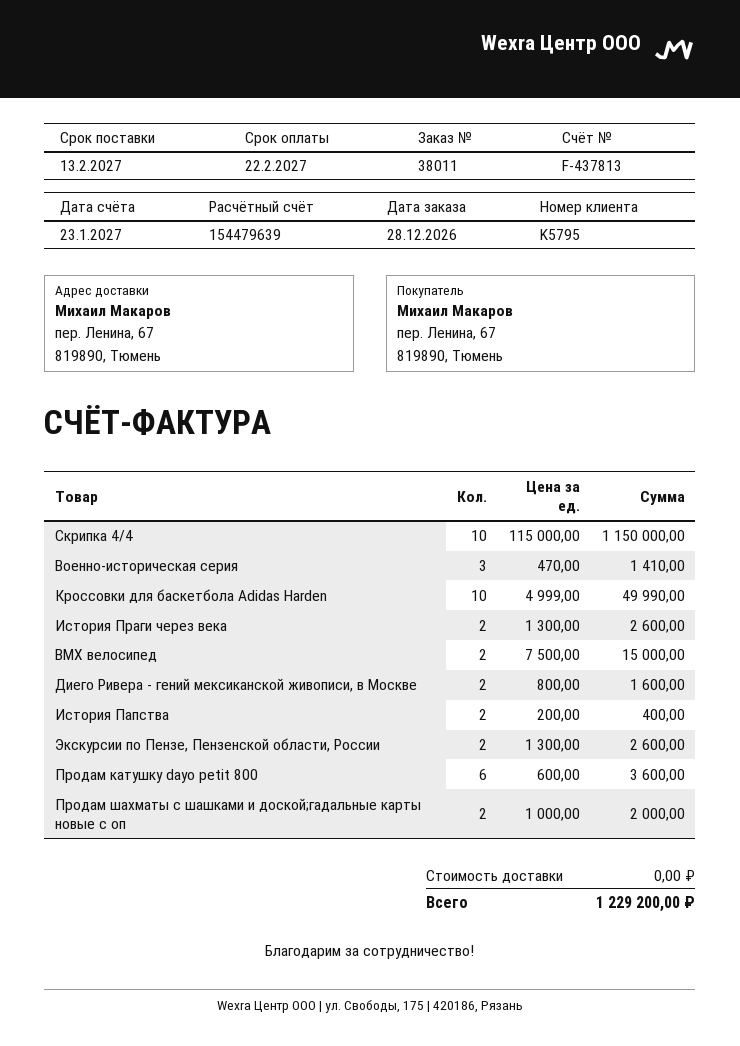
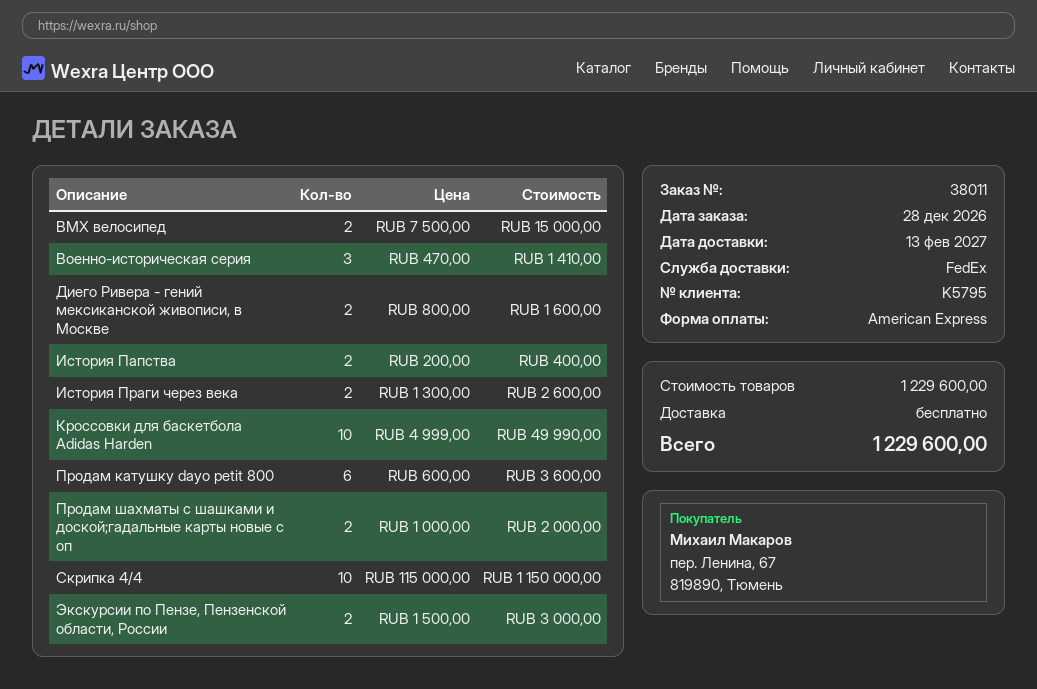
Экскурсии по Пензе, Пензенской области, России: 2 x 1300.00 = 2600.00 -> 2 x 1500.00 = 3000.00
total: 1229200.00 -> 1229600.00

